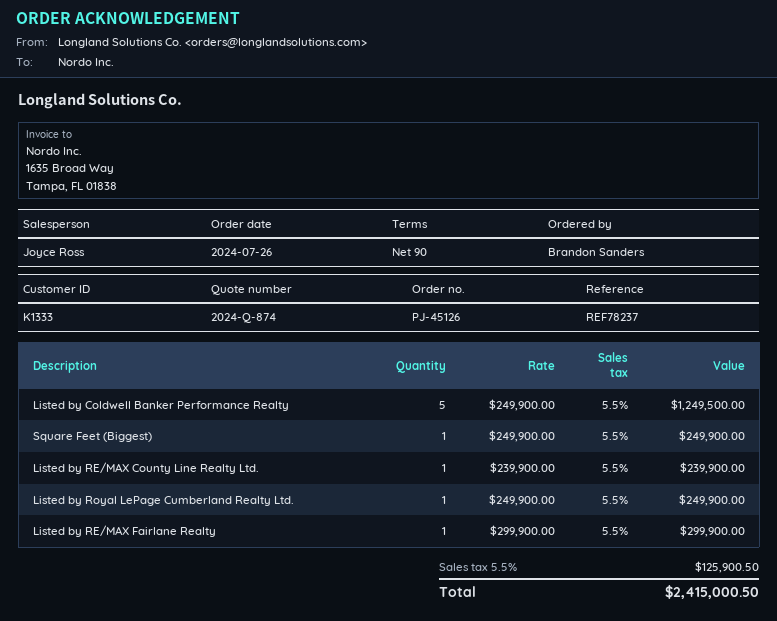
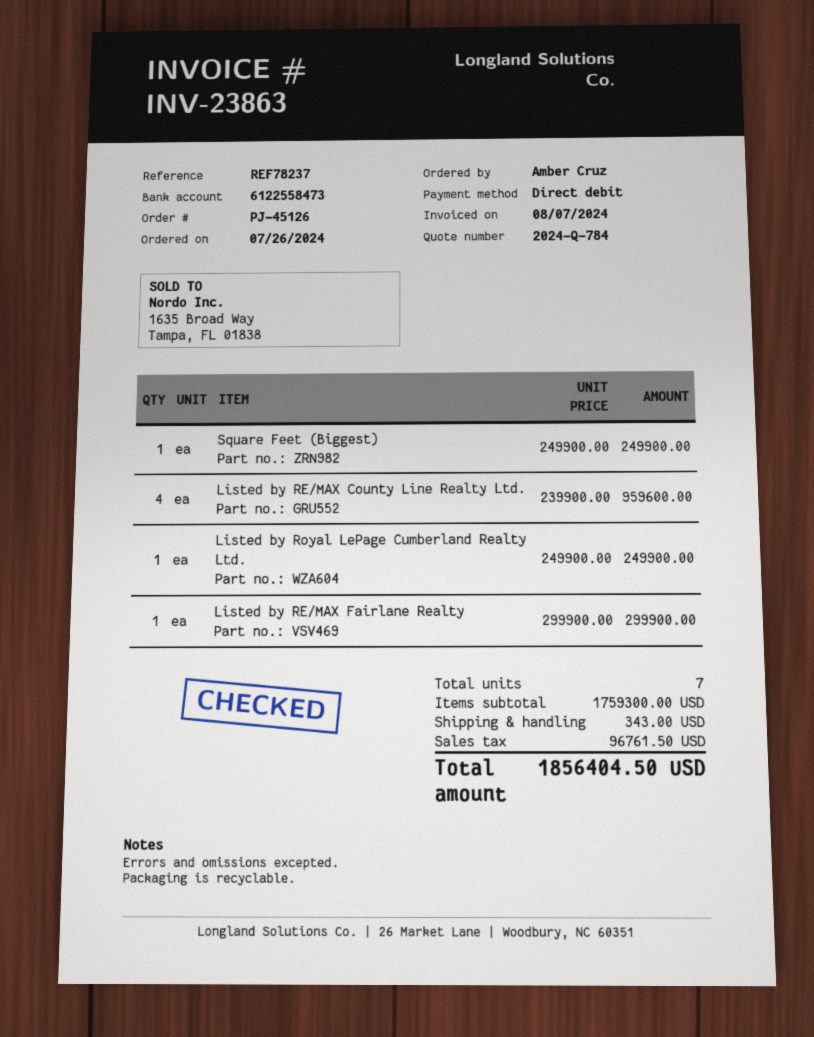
quote number: 2024-Q-874 -> 2024-Q-784
ordered by: Brandon Sanders -> Amber Cruz
Listed by Coldwell Banker Performance Realty: 5 x 249900.00 = 1249500.00 -> none
Listed by RE/MAX County Line Realty Ltd.: 1 x 239900.00 = 239900.00 -> 4 x 239900.00 = 959600.00
shipping: none -> 343.00
tax: 125900.50 -> 96761.50
total: 2415000.50 -> 1856404.50

